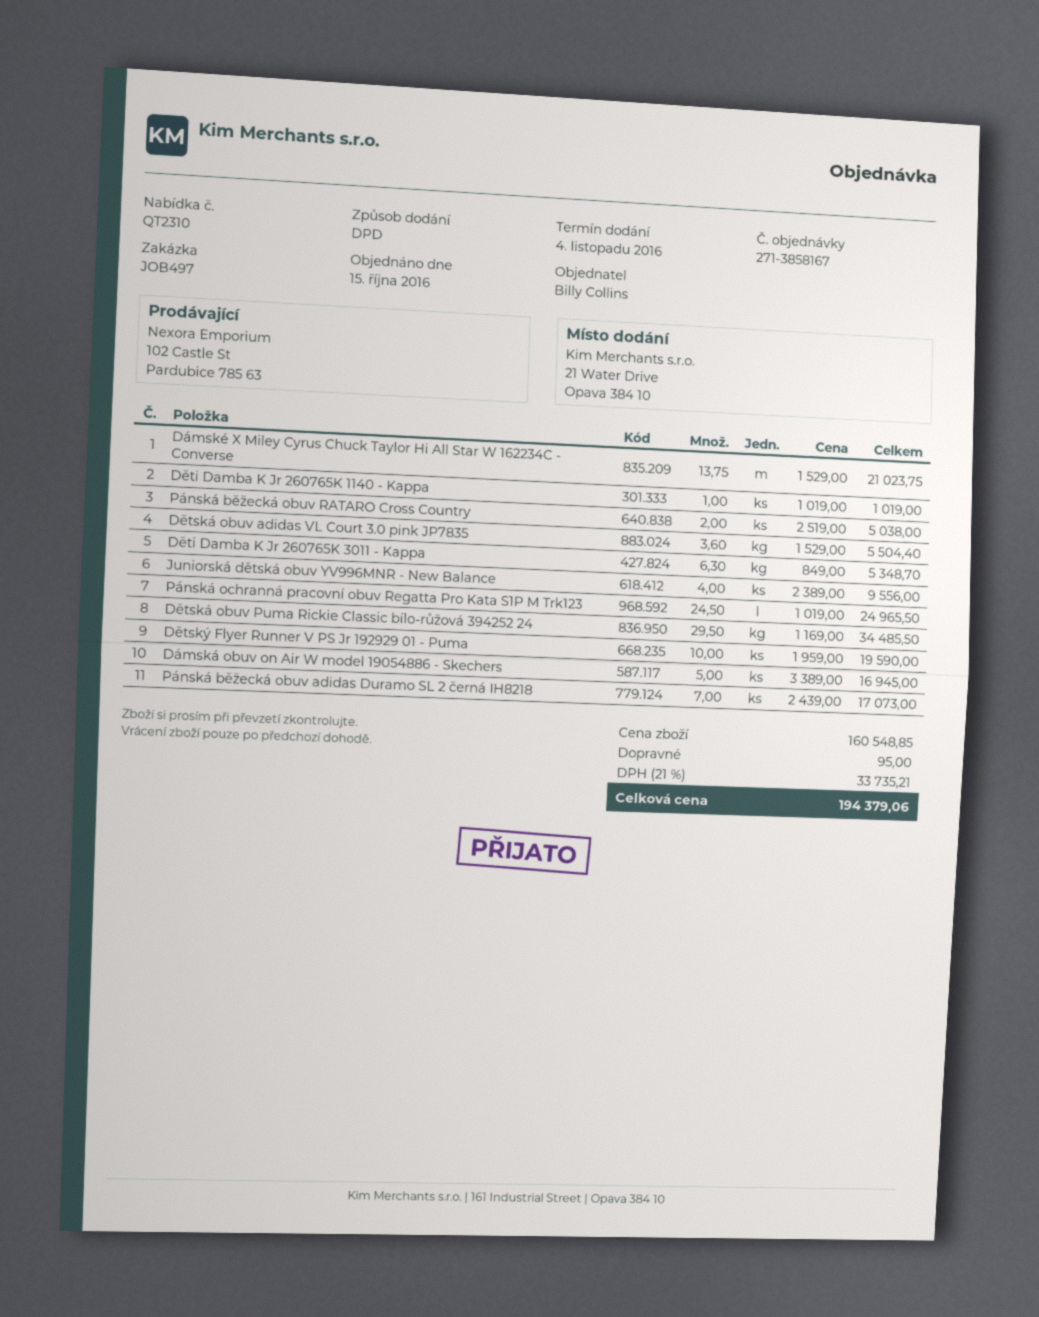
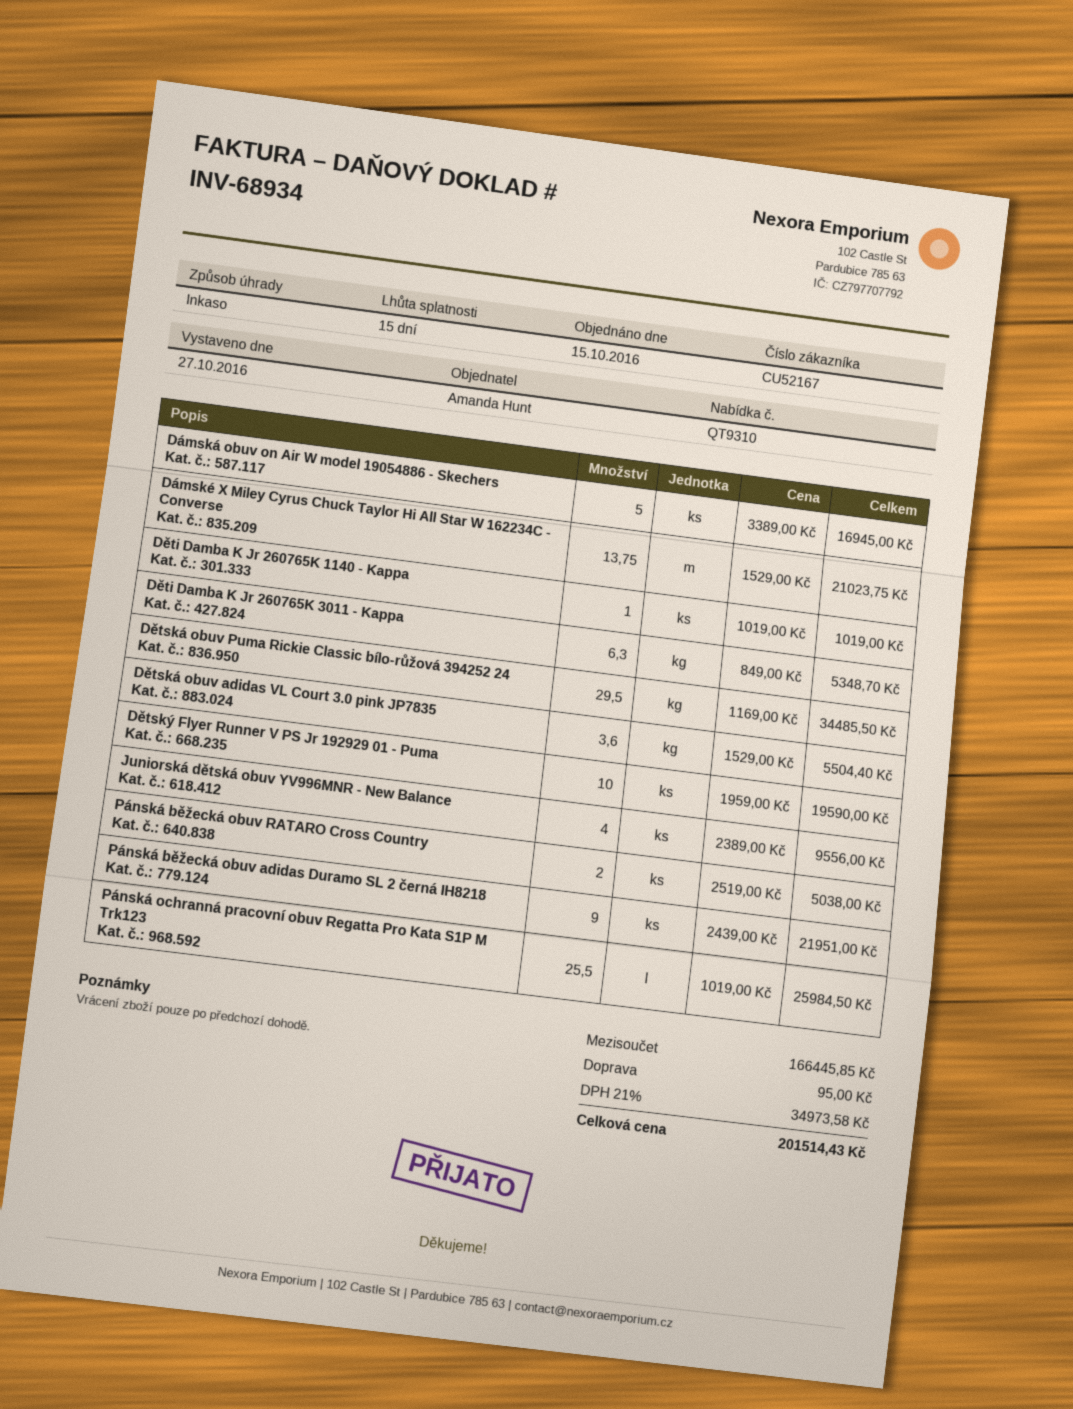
quote number: QT2310 -> QT9310
ordered by: Billy Collins -> Amanda Hunt
Pánská ochranná pracovní obuv Regatta Pro Kata S1P M Trk123: 24.5 x 1019.00 = 24965.50 -> 25.5 x 1019.00 = 25984.50
Pánská běžecká obuv adidas Duramo SL 2 černá IH8218: 7 x 2439.00 = 17073.00 -> 9 x 2439.00 = 21951.00
subtotal: 160548.85 -> 166445.85
tax: 21% = 33735.21 -> 21% = 34973.58
total: 194379.06 -> 201514.43

